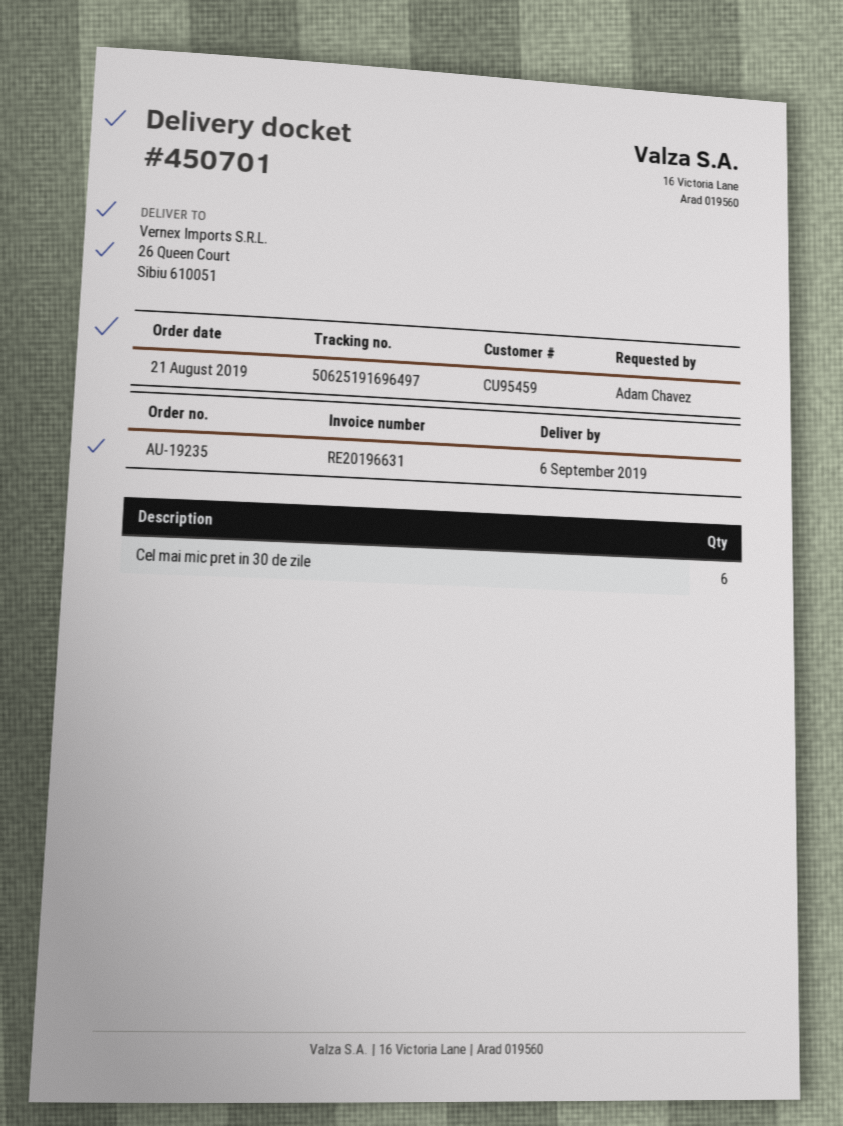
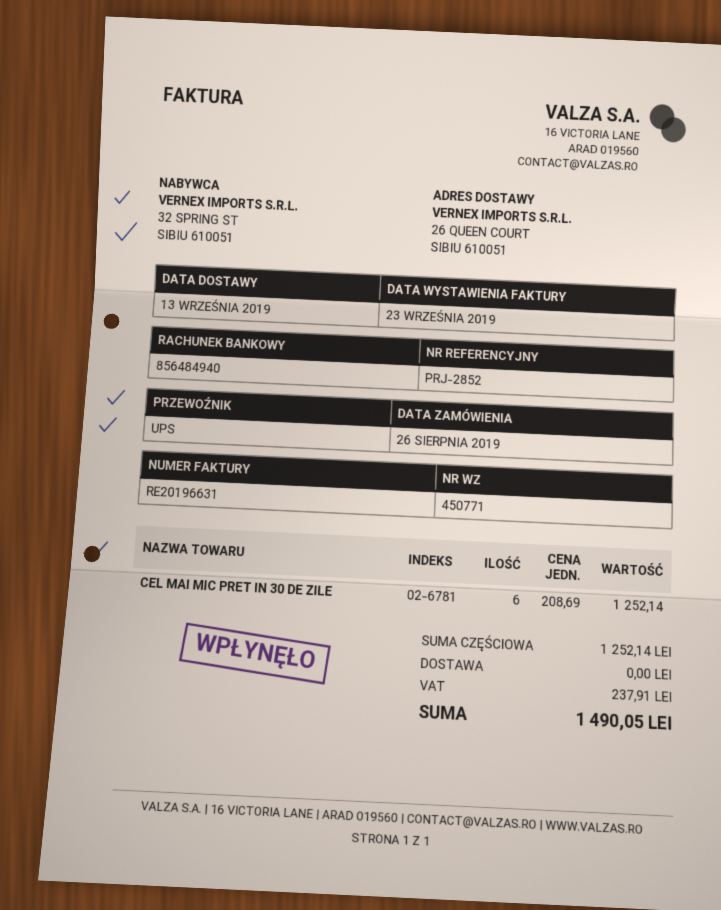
order date: 2019-08-21 -> 2019-08-26
delivery note number: 450701 -> 450771
delivery date: 2019-09-06 -> 2019-09-13

